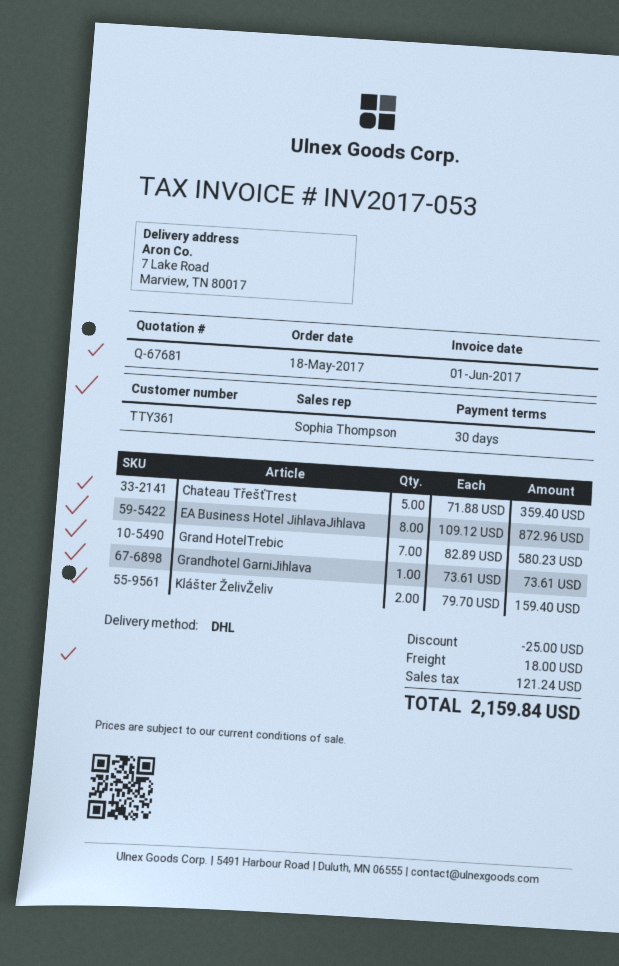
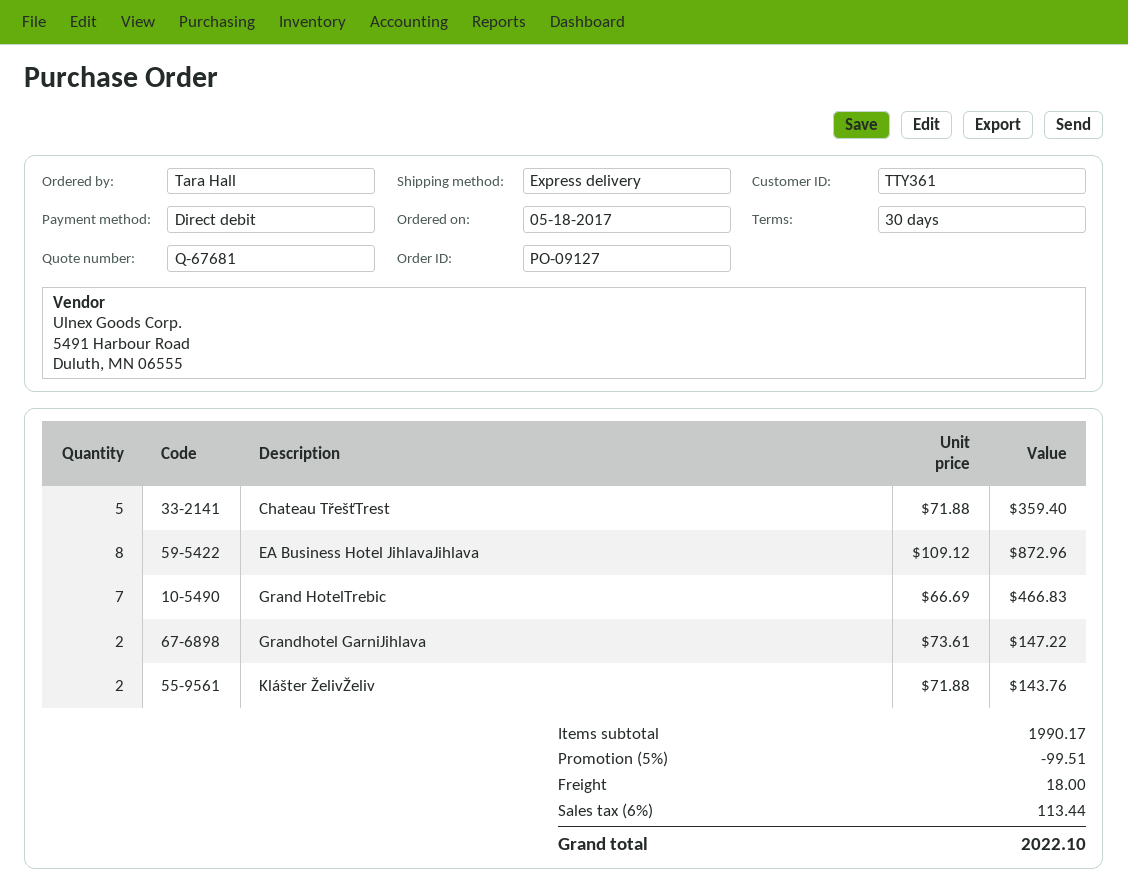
shipping method: DHL -> express
Grand HotelTrebic: 7 x 82.89 = 580.23 -> 7 x 66.69 = 466.83
Grandhotel GarniJihlava: 1 x 73.61 = 73.61 -> 2 x 73.61 = 147.22
Klášter ŽelivŽeliv: 2 x 79.70 = 159.40 -> 2 x 71.88 = 143.76
discount: 25.00 -> 99.51
tax: 121.24 -> 113.44
total: 2159.84 -> 2022.10

